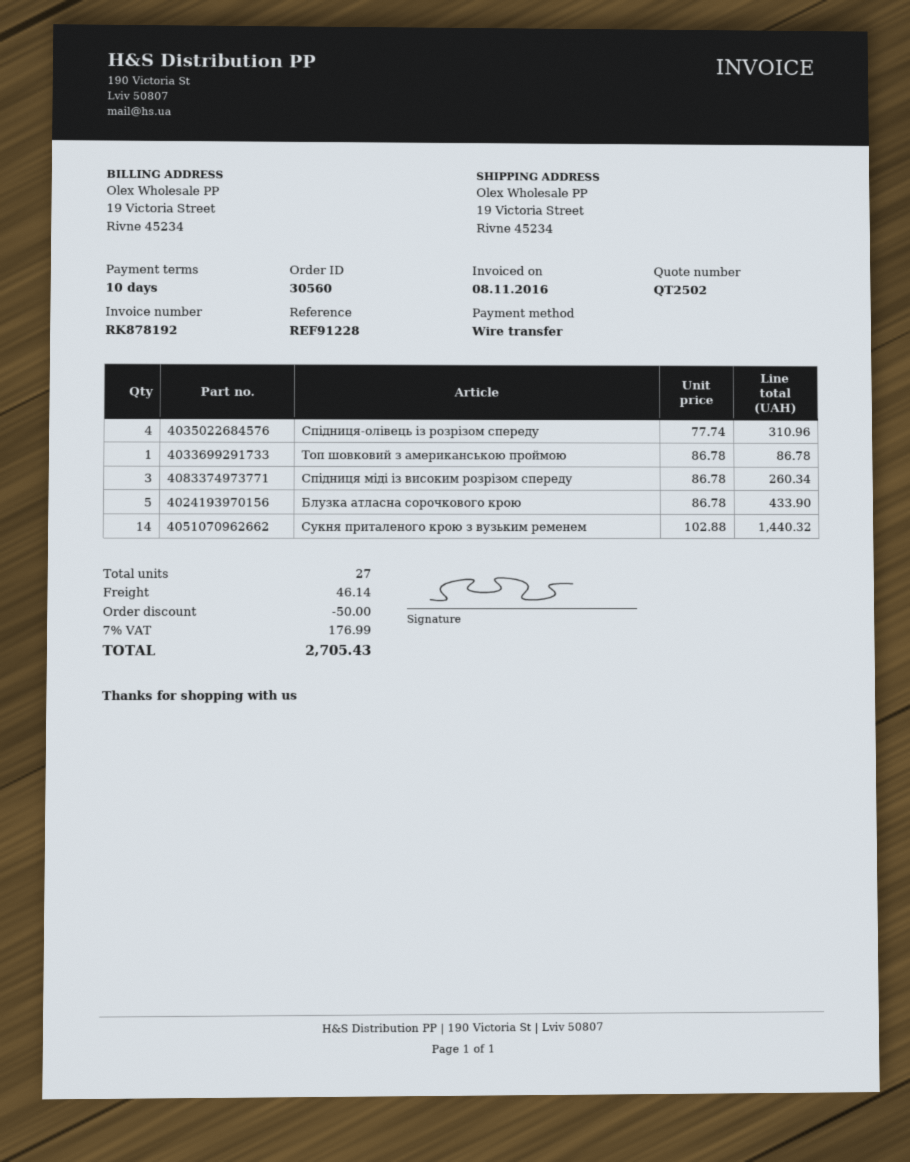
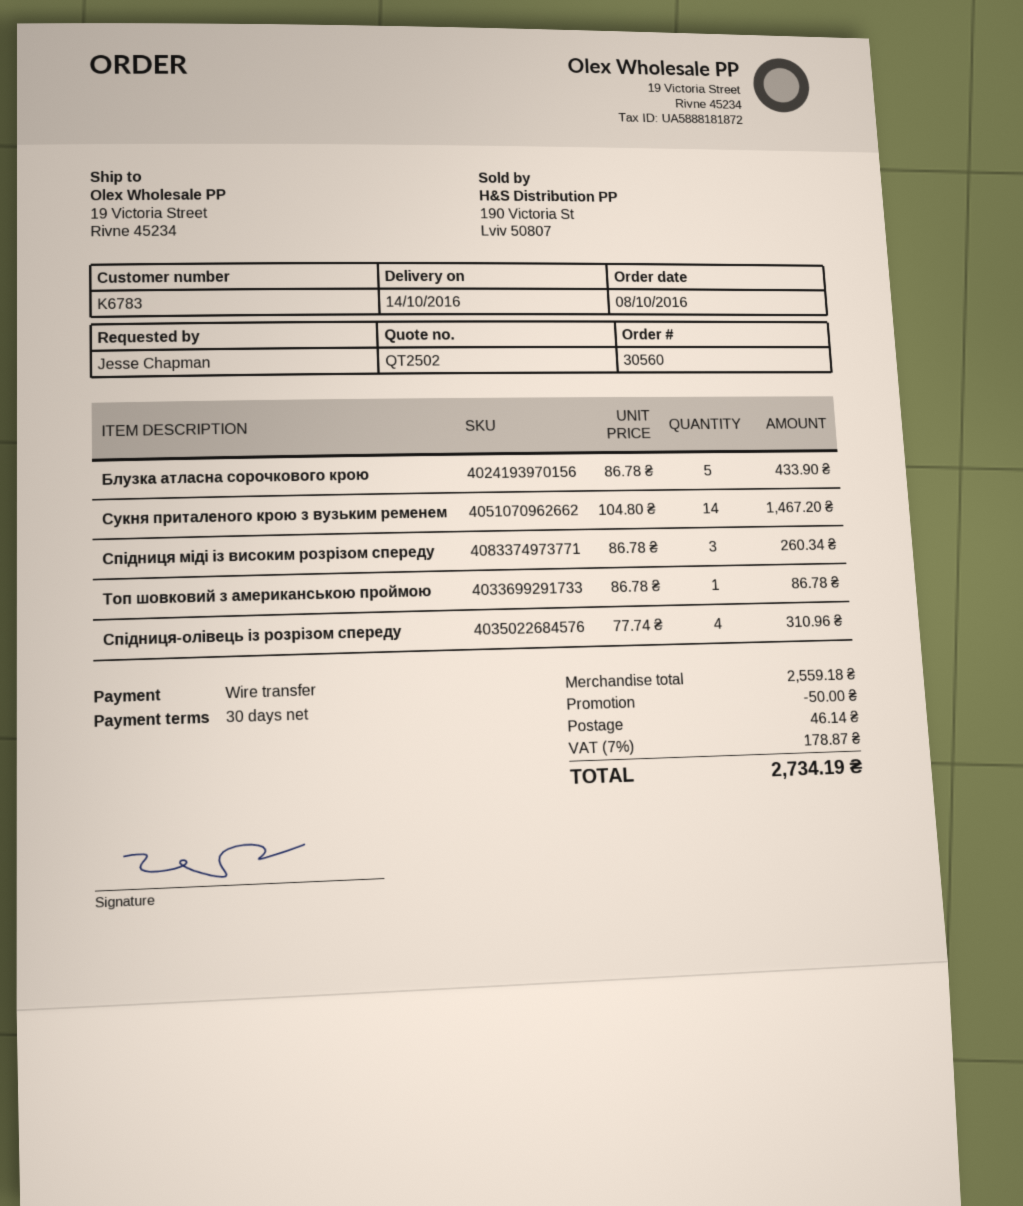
payment terms: 10 days -> 30 days
Сукня приталеного крою з вузьким ременем: 14 x 102.88 = 1440.32 -> 14 x 104.80 = 1467.20
tax: 7% = 176.99 -> 7% = 178.87
total: 2705.43 -> 2734.19

